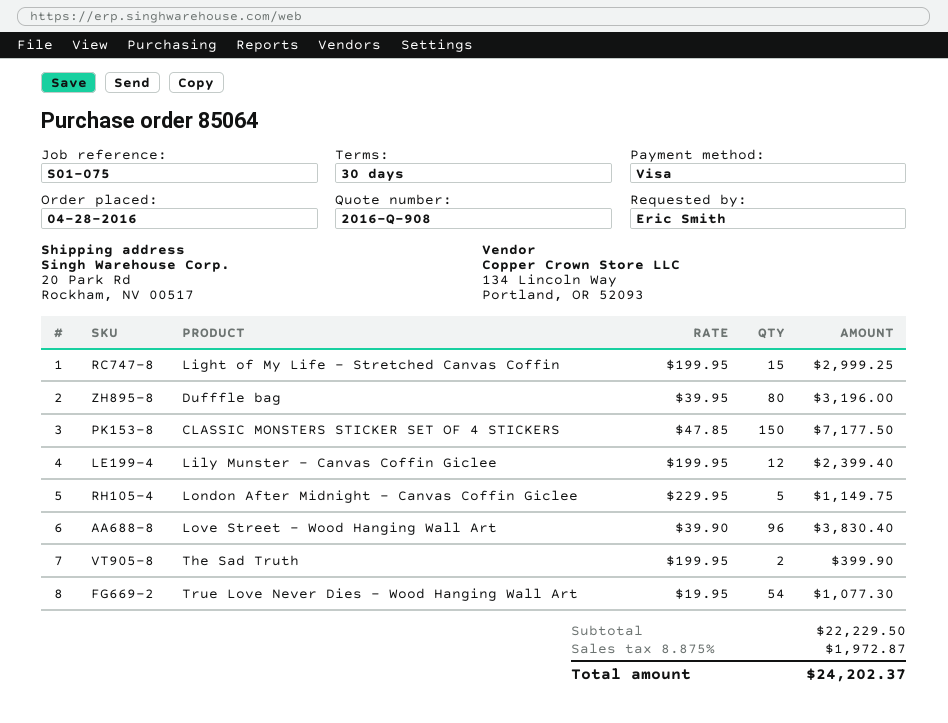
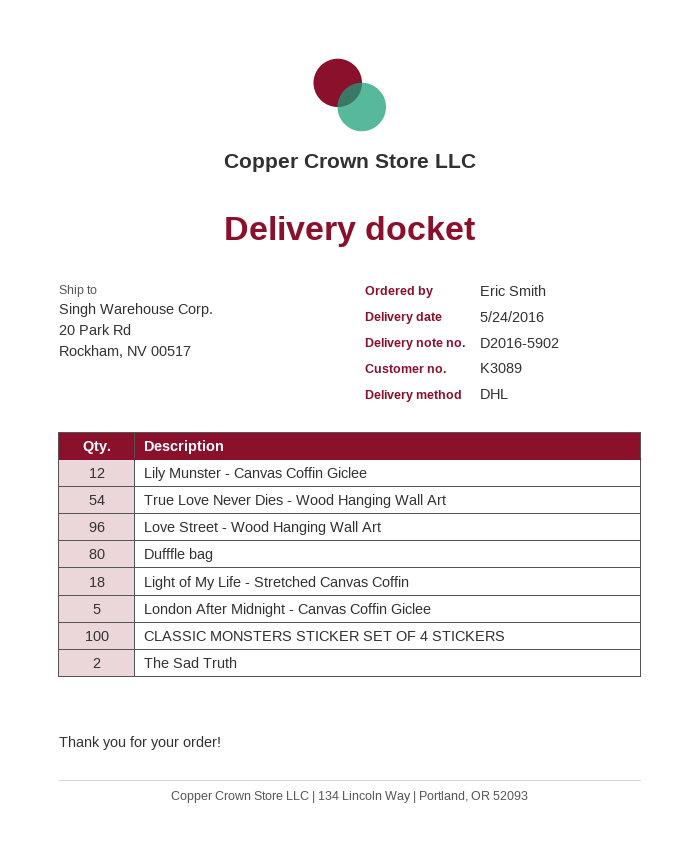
Light of My Life - Stretched Canvas Coffin: 15 -> 18
CLASSIC MONSTERS STICKER SET OF 4 STICKERS: 150 -> 100

